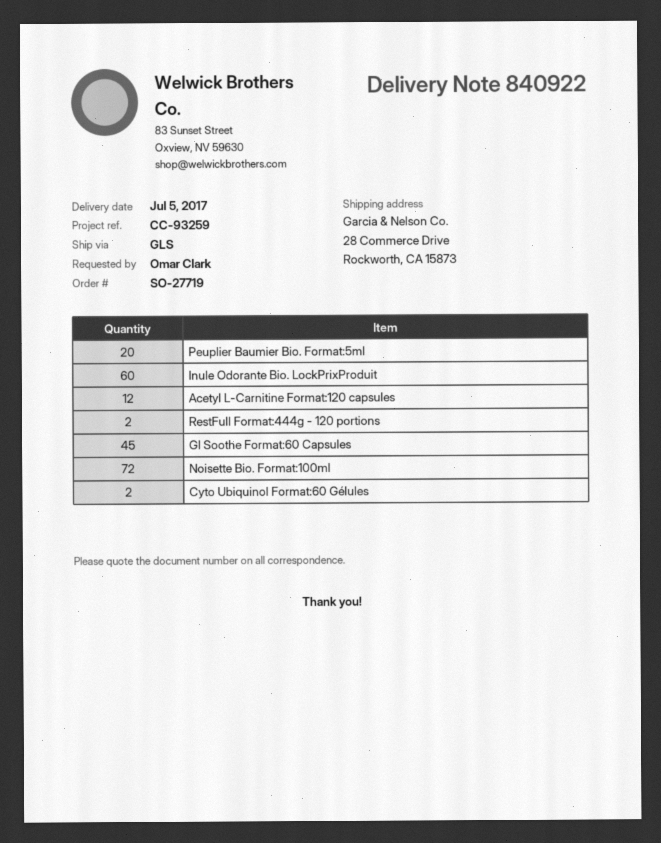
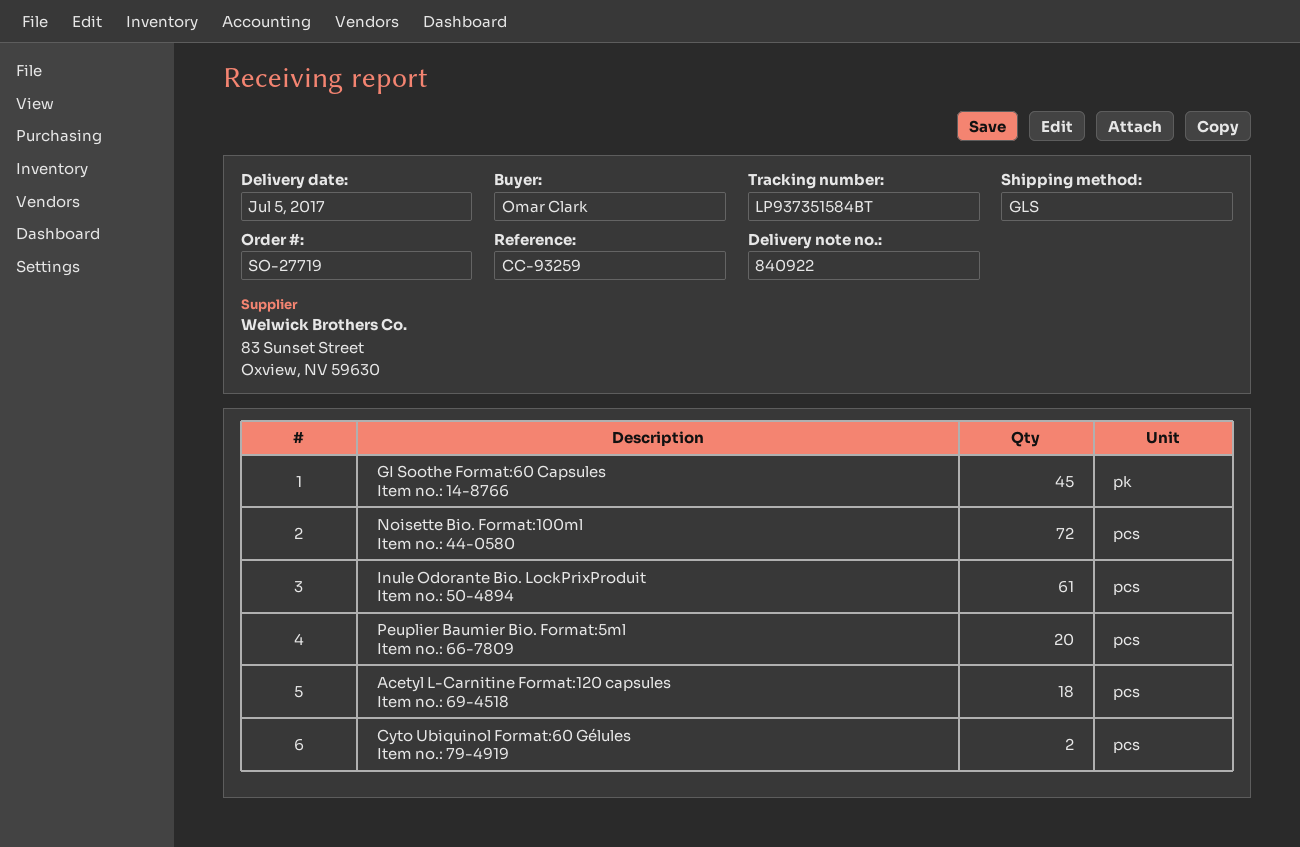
Inule Odorante Bio. LockPrixProduit: 60 -> 61
Acetyl L-Carnitine Format:120 capsules: 12 -> 18
RestFull Format:444g - 120 portions: 2 -> none

